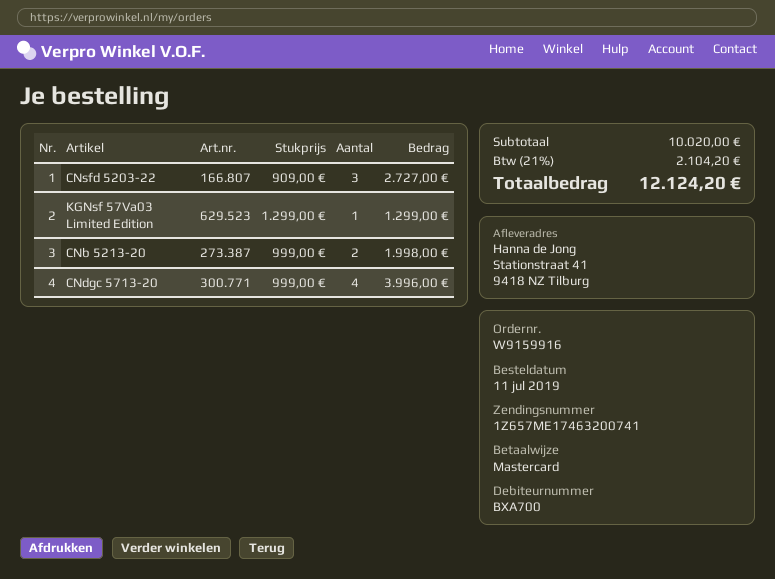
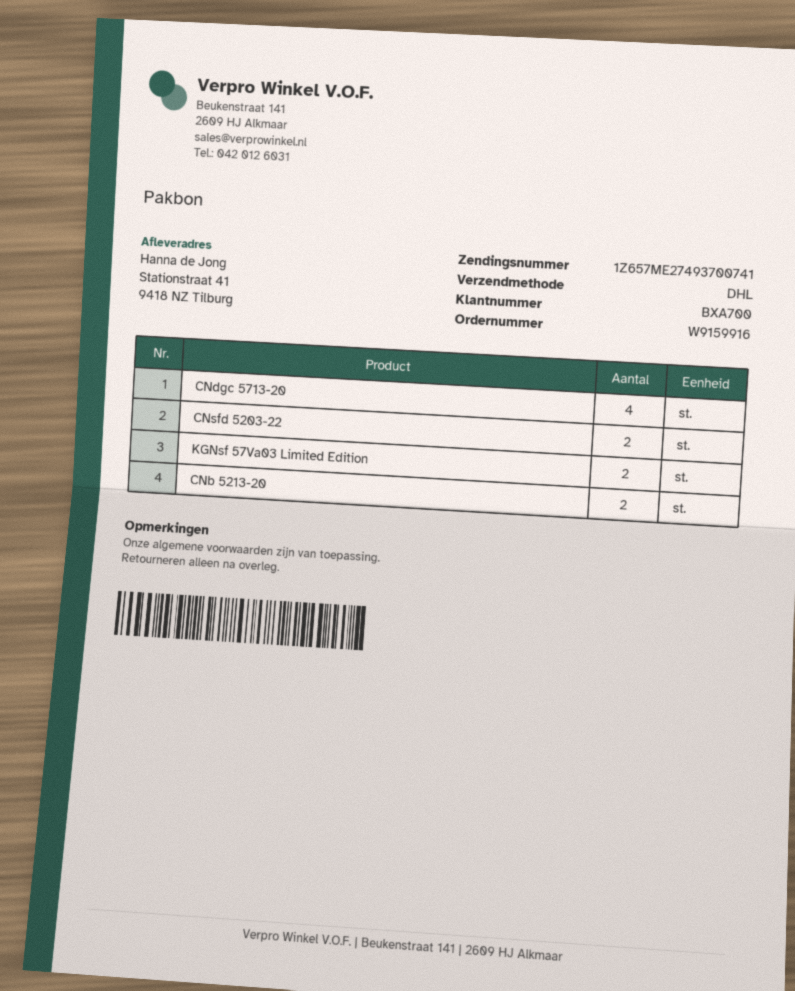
tracking number: 1Z657ME17463200741 -> 1Z657ME27493700741
CNsfd 5203-22: 3 -> 2
KGNsf 57Va03 Limited Edition: 1 -> 2

